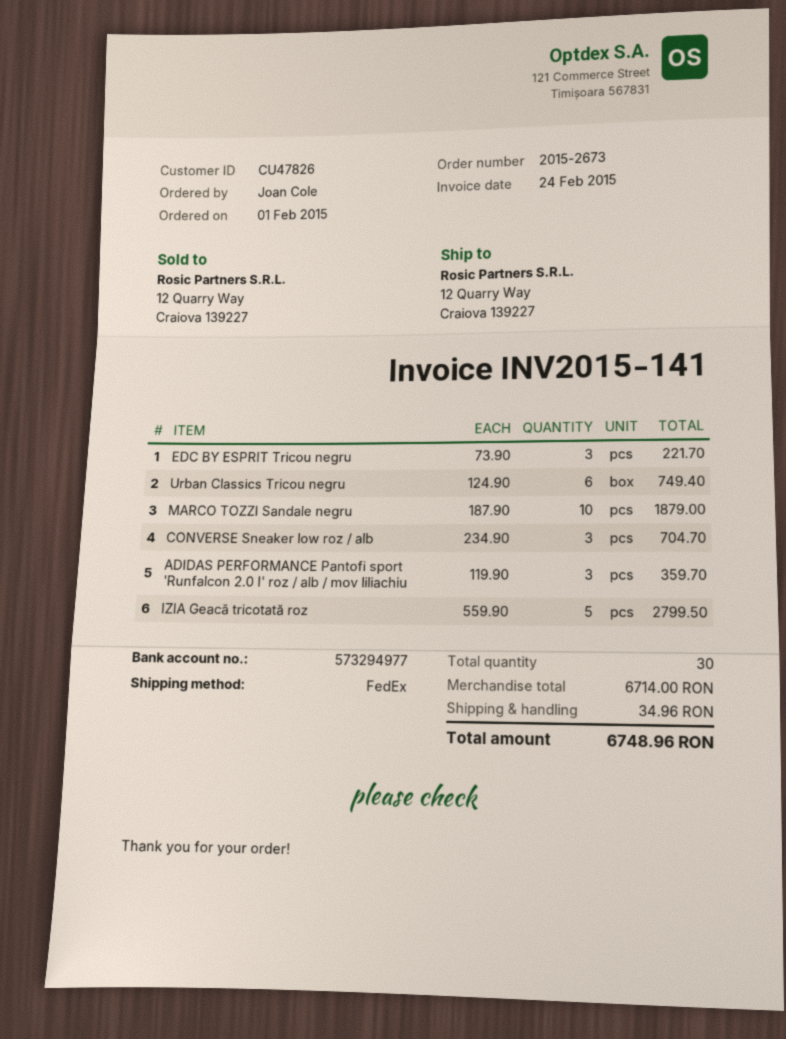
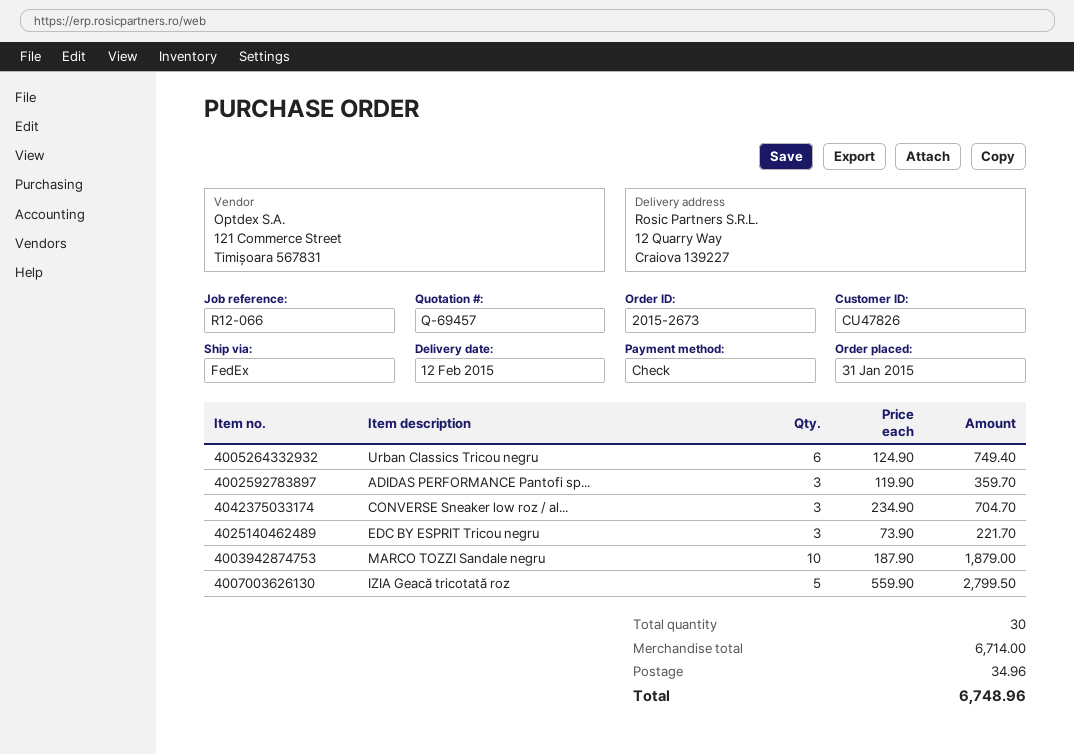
order date: 2015-02-01 -> 2015-01-31

